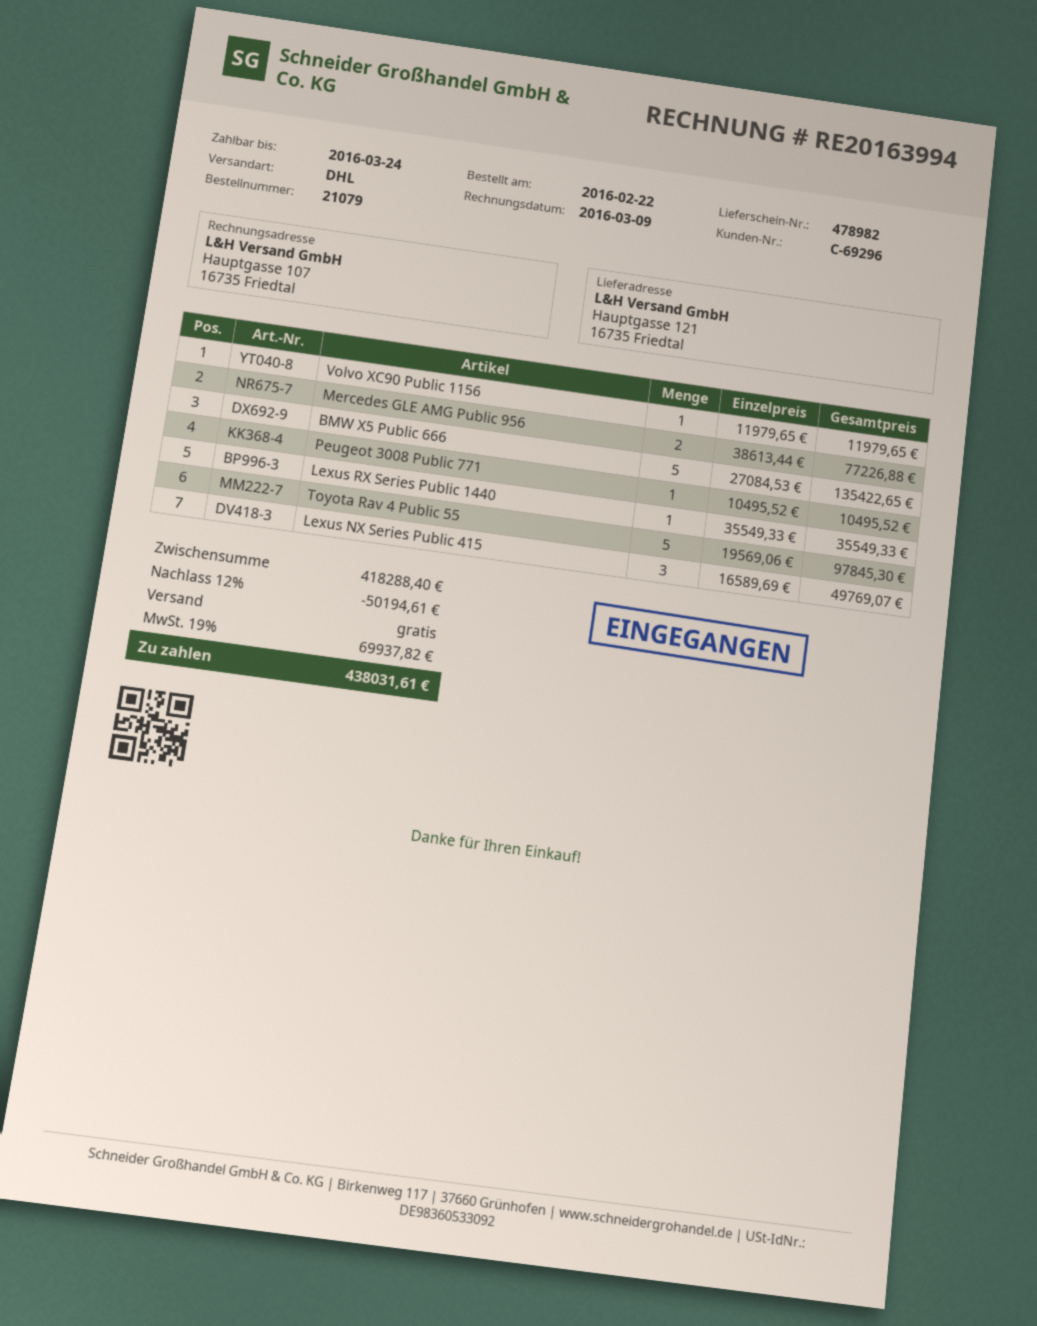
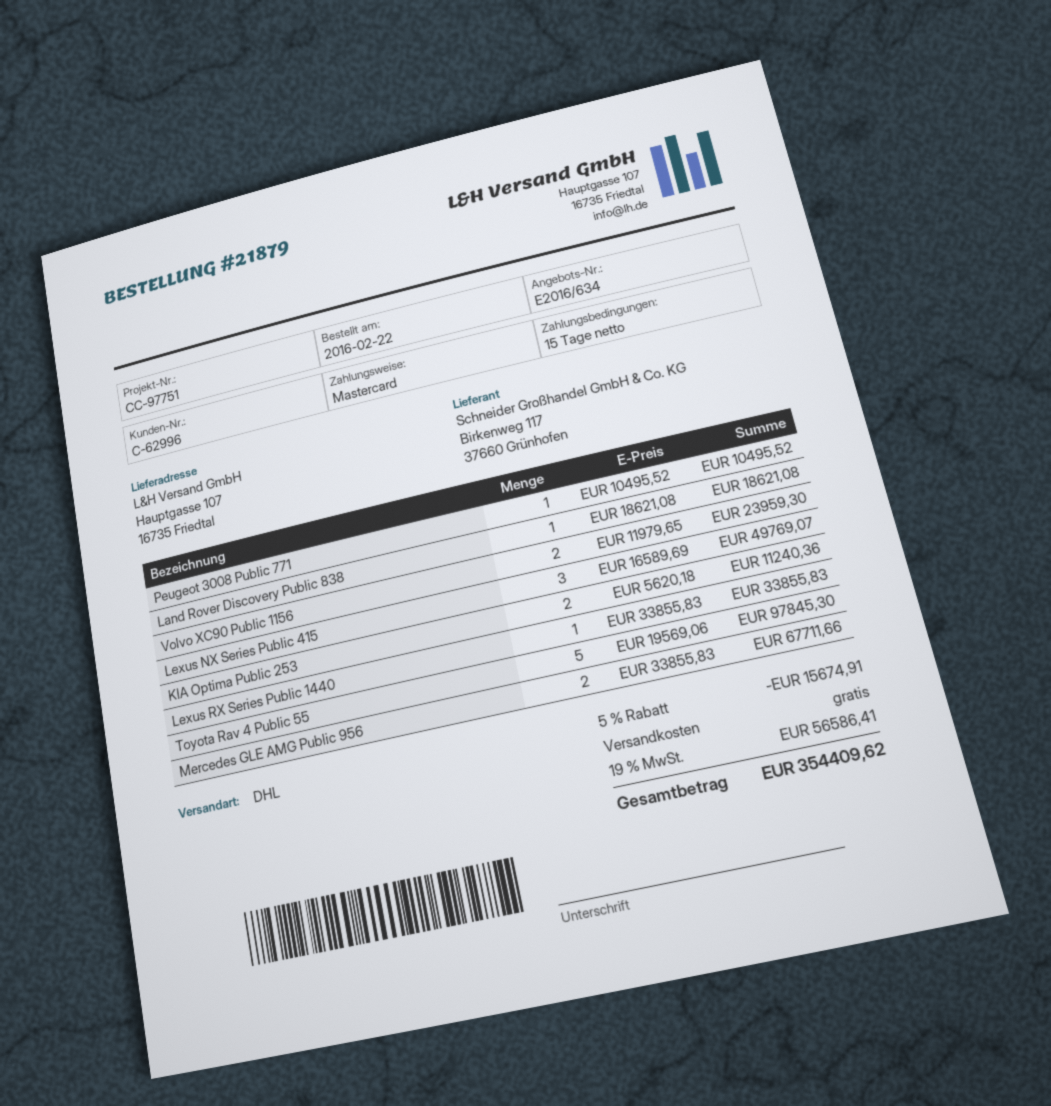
order number: 21079 -> 21879
customer number: C-69296 -> C-62996
ship to: Hauptgasse 121, 16735 Friedtal -> Hauptgasse 107, 16735 Friedtal
Volvo XC90 Public 1156: 1 x 11979.65 = 11979.65 -> 2 x 11979.65 = 23959.30
Mercedes GLE AMG Public 956: 2 x 38613.44 = 77226.88 -> 2 x 33855.83 = 67711.66
BMW X5 Public 666: 5 x 27084.53 = 135422.65 -> none
Lexus RX Series Public 1440: 1 x 35549.33 = 35549.33 -> 1 x 33855.83 = 33855.83
Land Rover Discovery Public 838: none -> 1 x 18621.08 = 18621.08
KIA Optima Public 253: none -> 2 x 5620.18 = 11240.36
discount: 12% = 50194.61 -> 5% = 15674.91
tax: 19% = 69937.82 -> 19% = 56586.41
total: 438031.61 -> 354409.62

